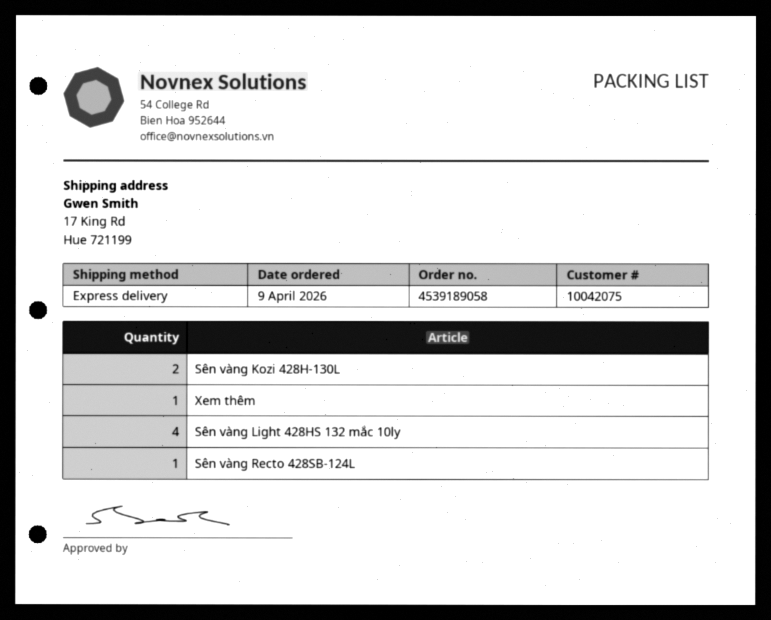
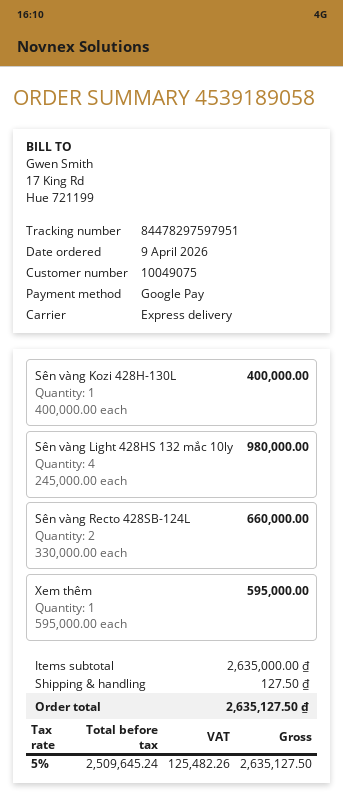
customer number: 10042075 -> 10049075
Sên vàng Kozi 428H-130L: 2 -> 1
Sên vàng Recto 428SB-124L: 1 -> 2

